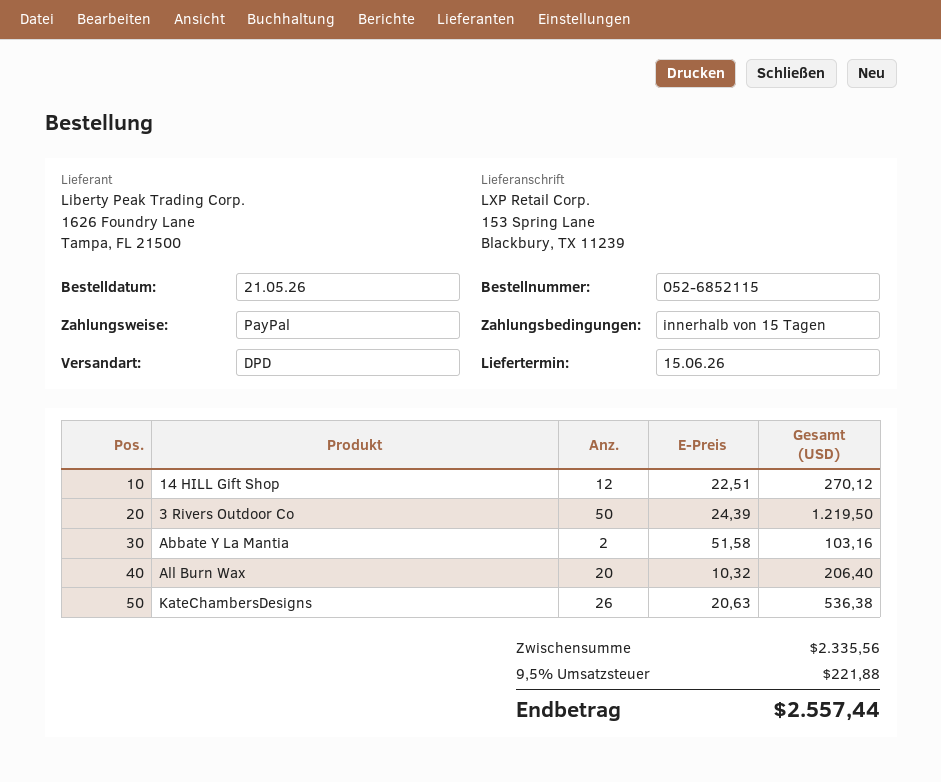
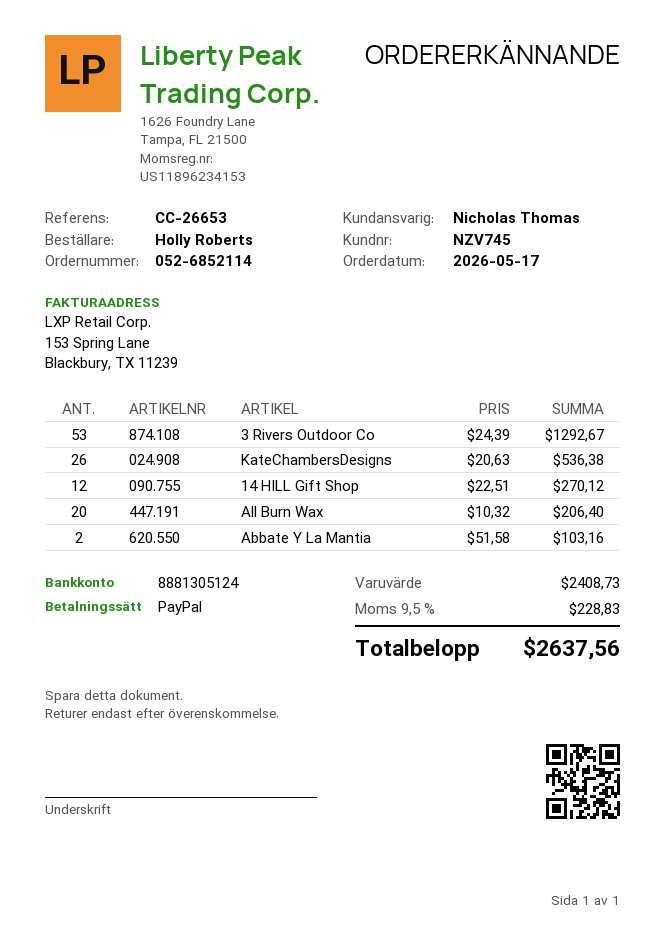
order number: 052-6852115 -> 052-6852114
order date: 2026-05-21 -> 2026-05-17
3 Rivers Outdoor Co: 50 x 24.39 = 1219.50 -> 53 x 24.39 = 1292.67
subtotal: 2335.56 -> 2408.73
tax: 9.5% = 221.88 -> 9.5% = 228.83
total: 2557.44 -> 2637.56

